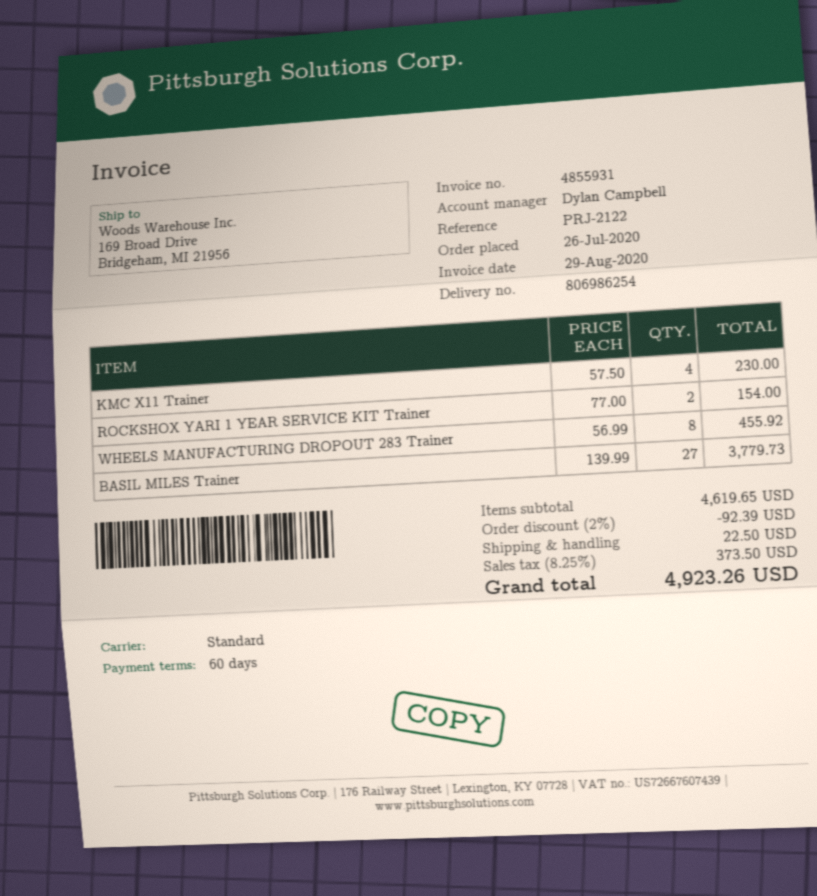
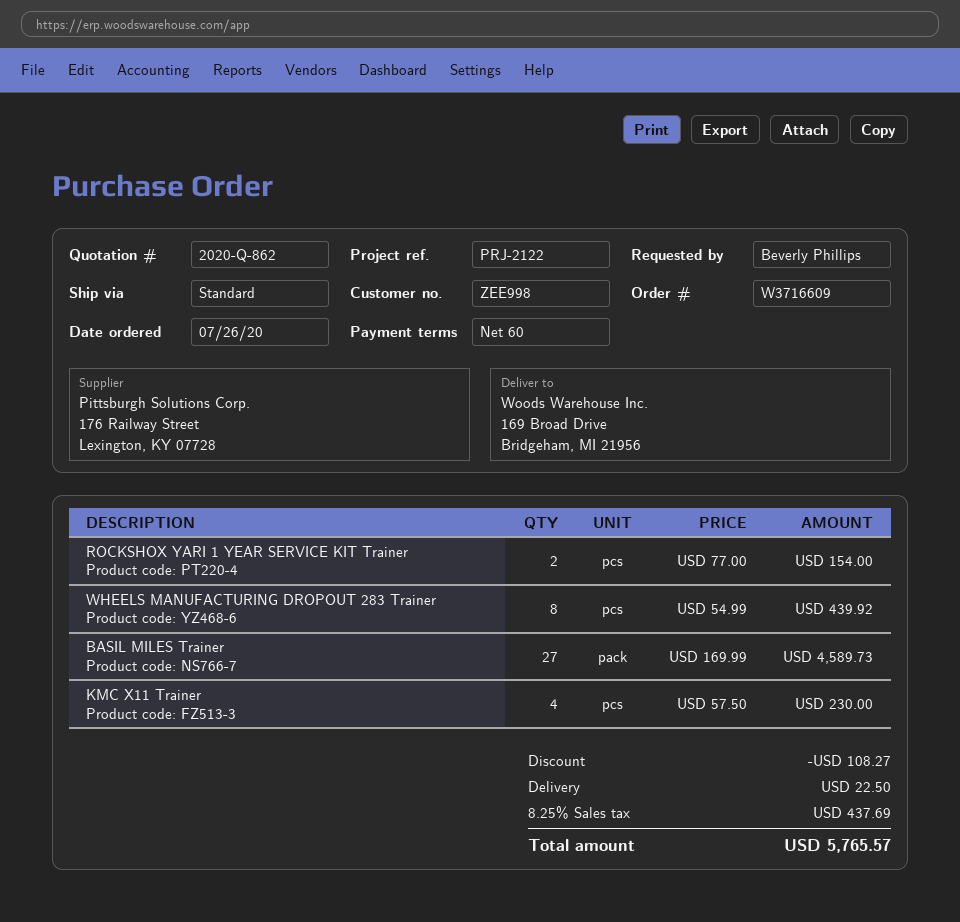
WHEELS MANUFACTURING DROPOUT 283 Trainer: 8 x 56.99 = 455.92 -> 8 x 54.99 = 439.92
BASIL MILES Trainer: 27 x 139.99 = 3779.73 -> 27 x 169.99 = 4589.73
discount: 92.39 -> 108.27
tax: 8.25% = 373.50 -> 8.25% = 437.69
total: 4923.26 -> 5765.57

